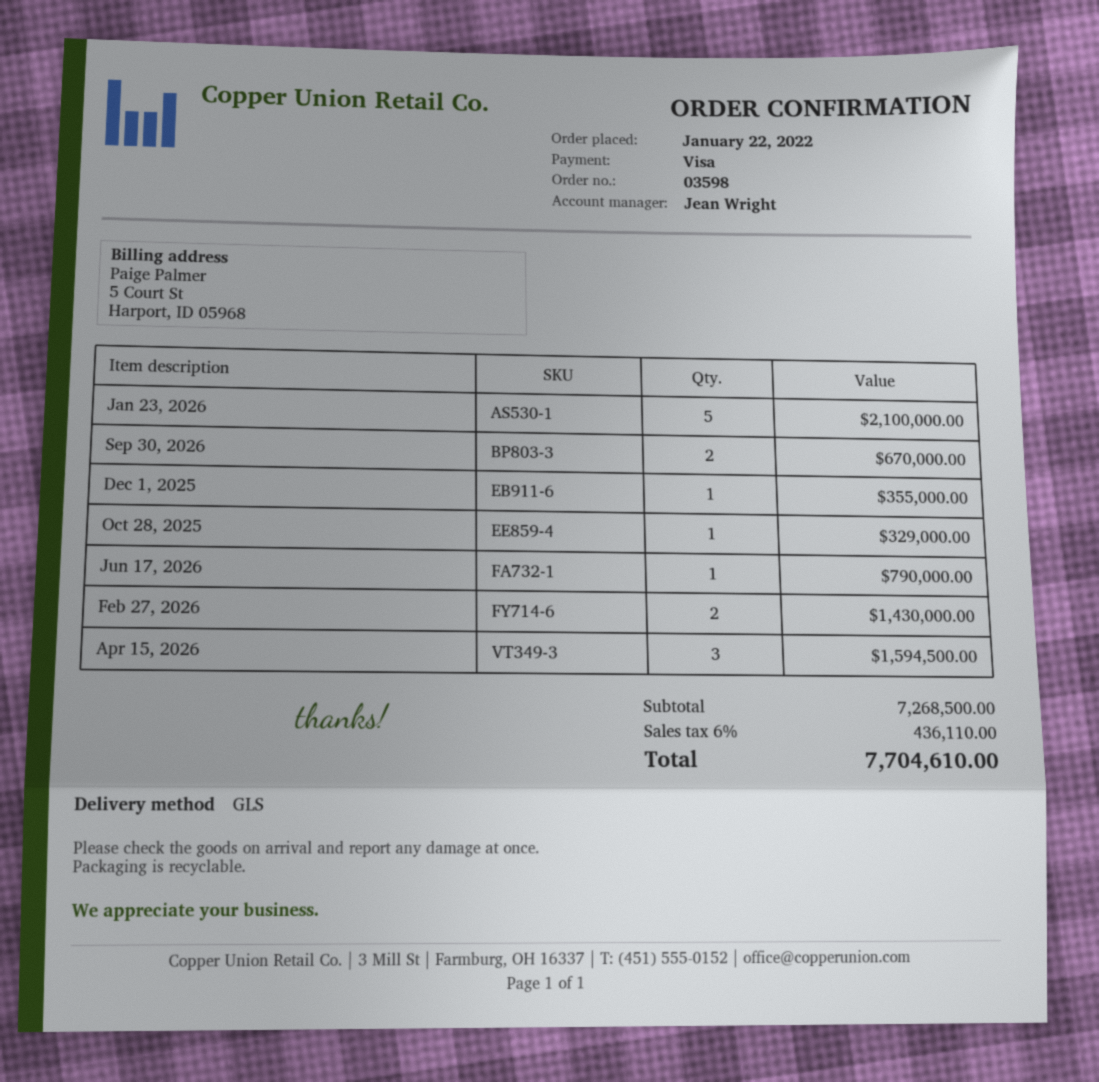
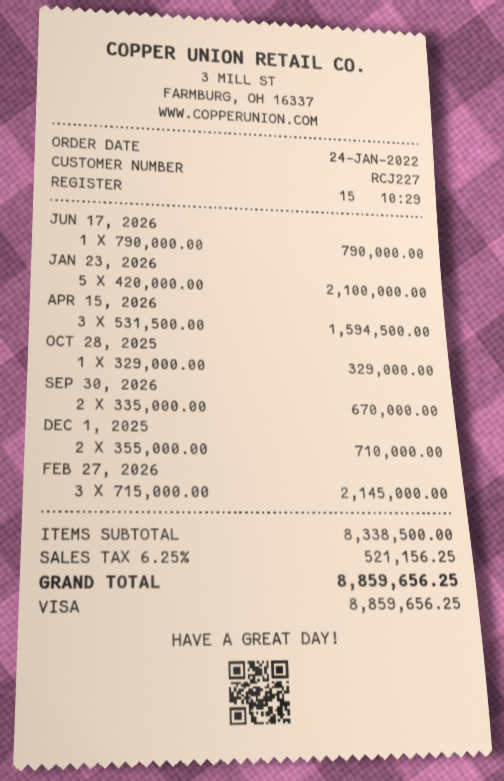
order date: 2022-01-22 -> 2022-01-24
Dec 1, 2025: 1 for 355000.00 -> 2 for 710000.00
Feb 27, 2026: 2 for 1430000.00 -> 3 for 2145000.00
subtotal: 7268500.00 -> 8338500.00
tax: 6% = 436110.00 -> 6.25% = 521156.25
total: 7704610.00 -> 8859656.25

